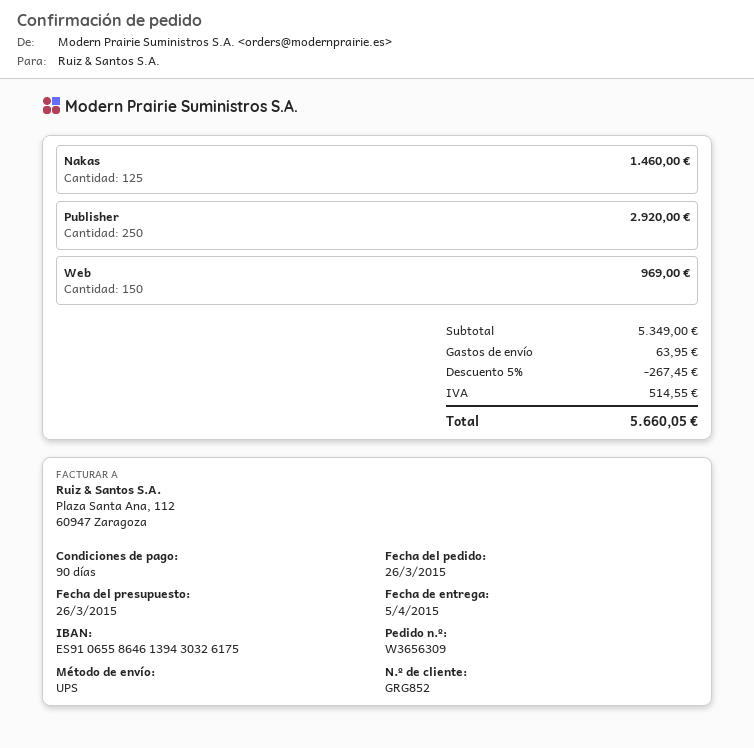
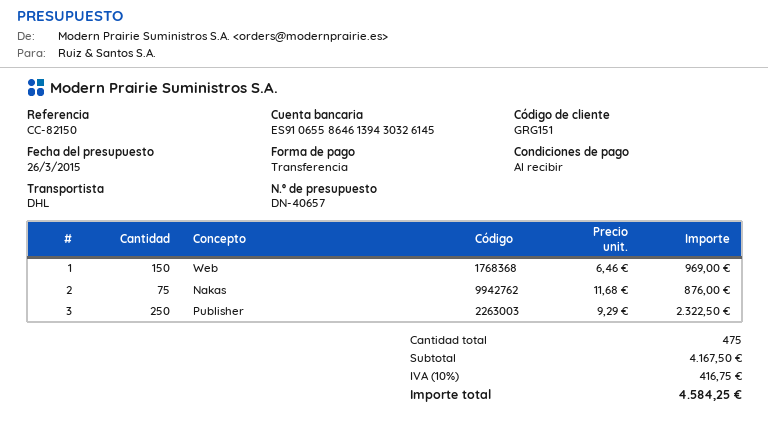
payment terms: 90 days -> on receipt
customer number: GRG852 -> GRG151
bank account: ES9106558646139430326175 -> ES9106558646139430326145
shipping method: UPS -> DHL
Nakas: 125 for 1460.00 -> 75 for 876.00
Publisher: 250 for 2920.00 -> 250 for 2322.50
subtotal: 5349.00 -> 4167.50
discount: 5% = 267.45 -> none
shipping: 63.95 -> none
tax: 514.55 -> 416.75
total: 5660.05 -> 4584.25

